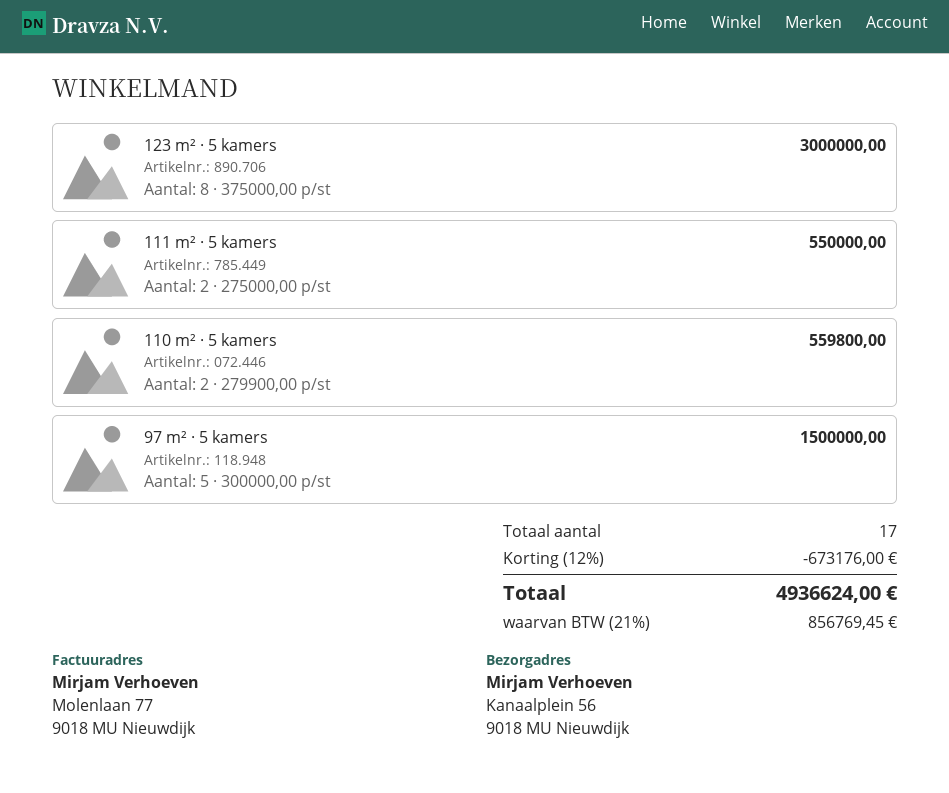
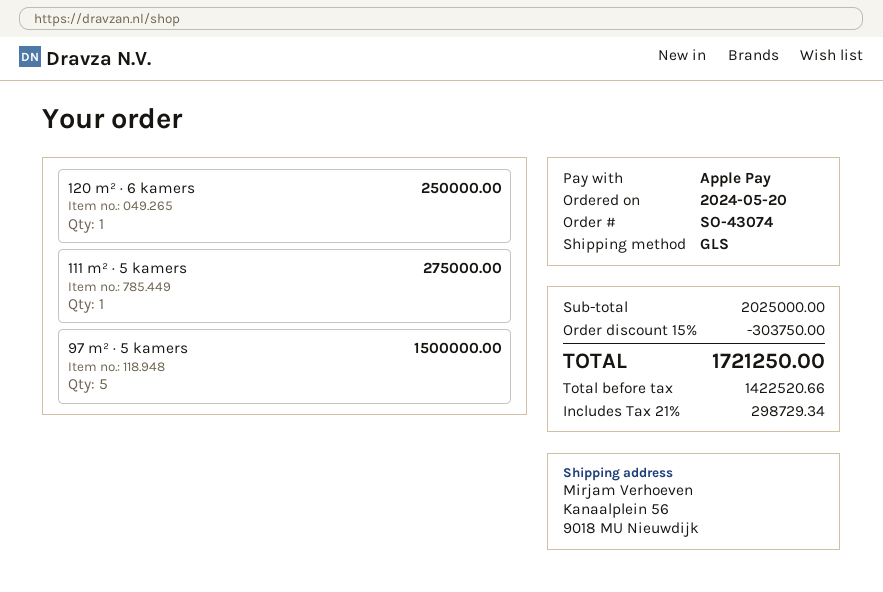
123 m² · 5 kamers: 8 for 3000000.00 -> none
111 m² · 5 kamers: 2 for 550000.00 -> 1 for 275000.00
110 m² · 5 kamers: 2 for 559800.00 -> none
120 m² · 6 kamers: none -> 1 for 250000.00
discount: 12% = 673176.00 -> 15% = 303750.00
tax: 21% = 856769.45 -> 21% = 298729.34
total: 4936624.00 -> 1721250.00

